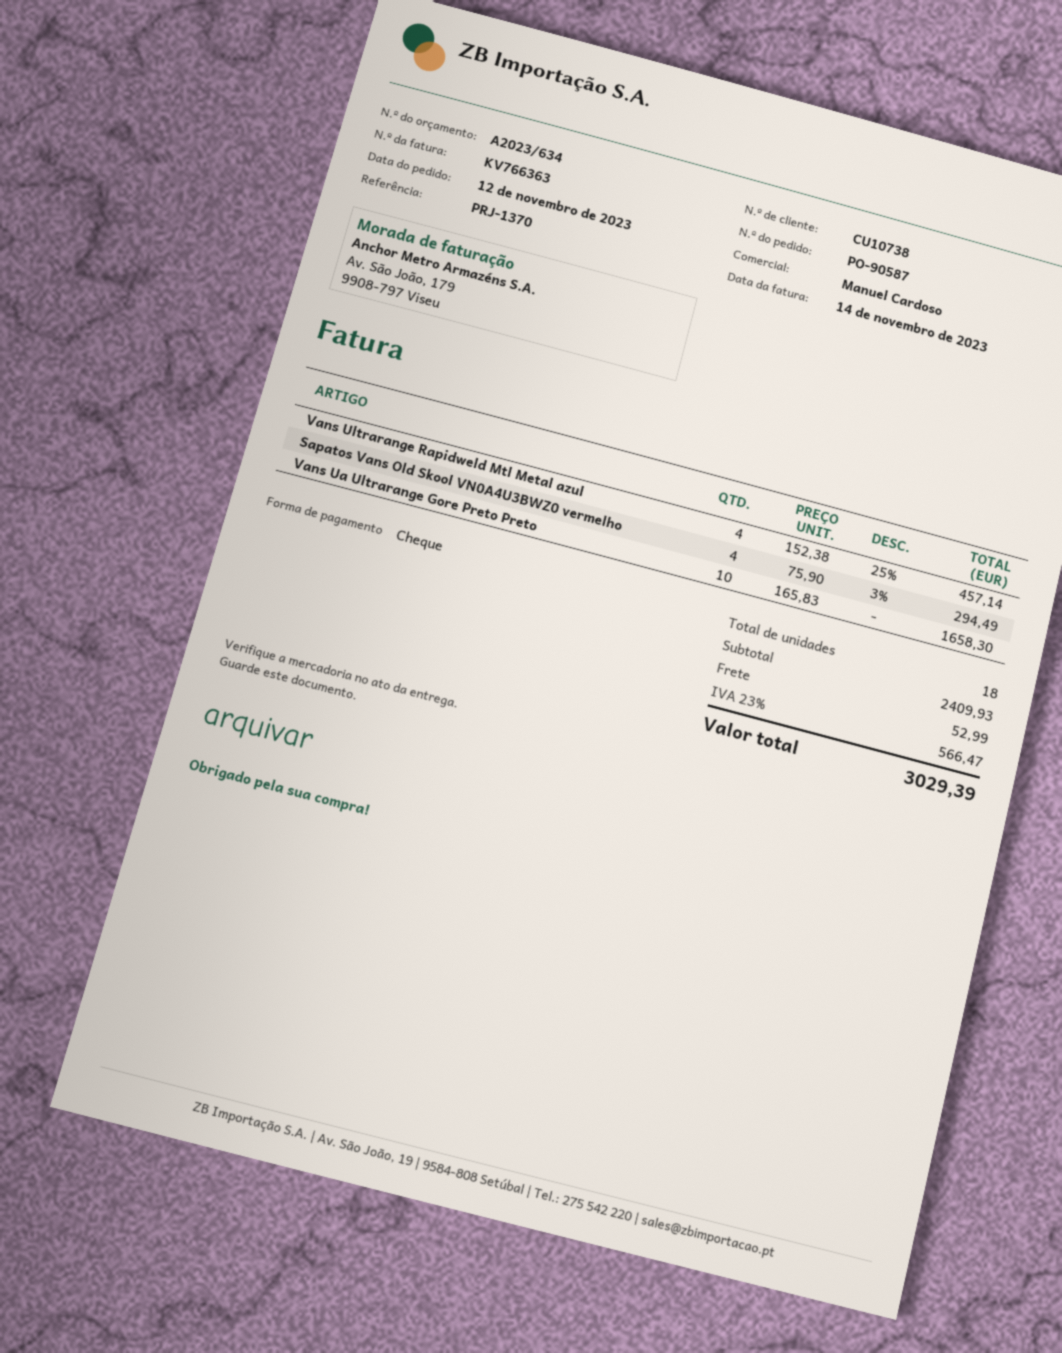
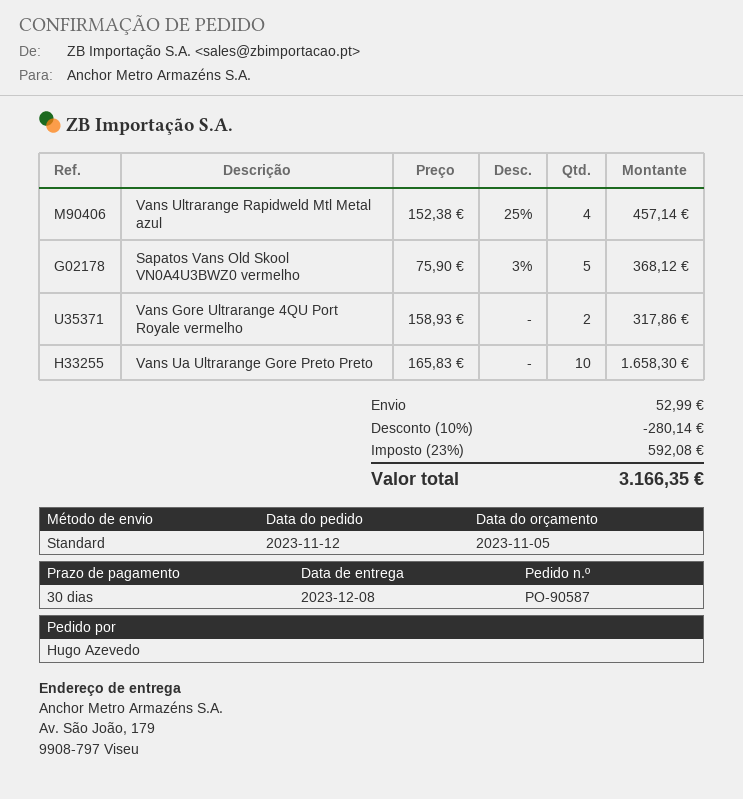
Sapatos Vans Old Skool VN0A4U3BWZ0 vermelho: 4 x 75.90 - 3% = 294.49 -> 5 x 75.90 - 3% = 368.12
Vans Gore Ultrarange 4QU Port Royale vermelho: none -> 2 x 158.93 = 317.86
discount: none -> 10% = 280.14
tax: 23% = 566.47 -> 23% = 592.08
total: 3029.39 -> 3166.35

